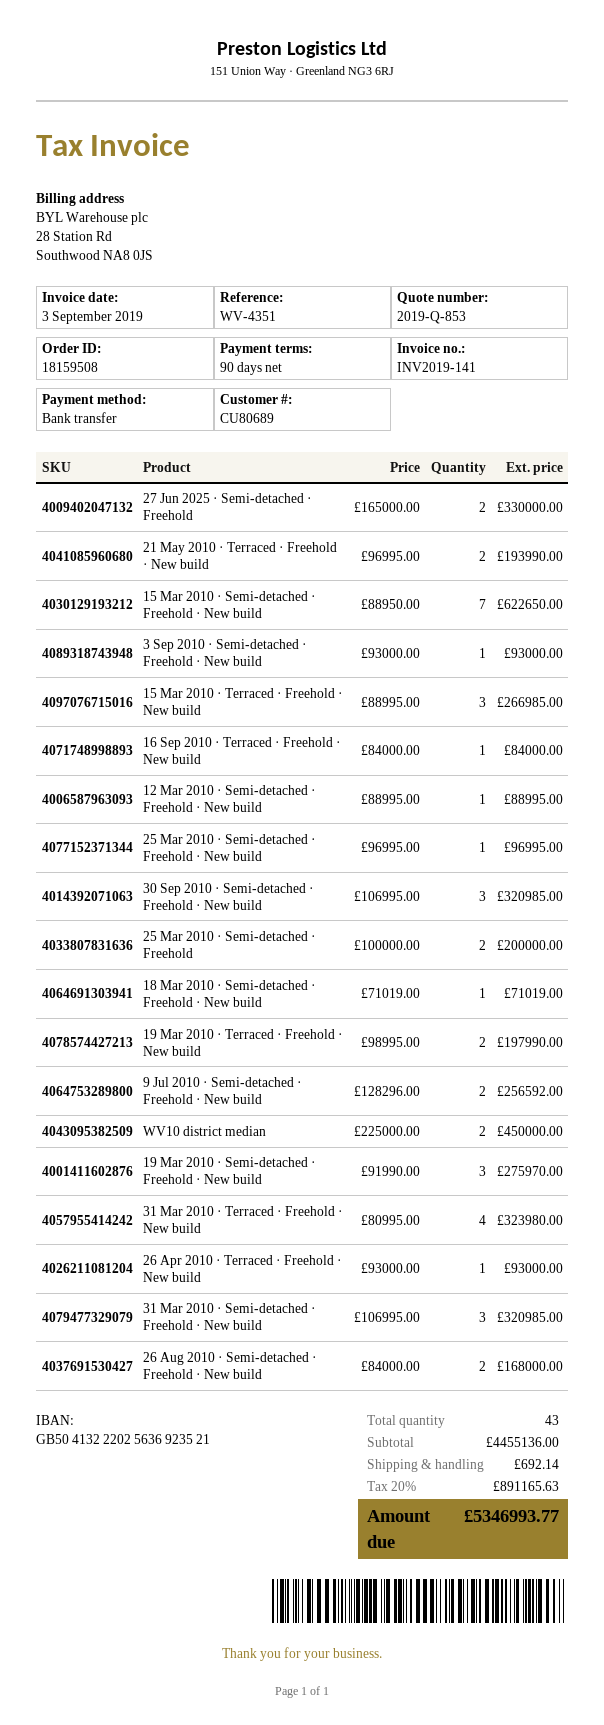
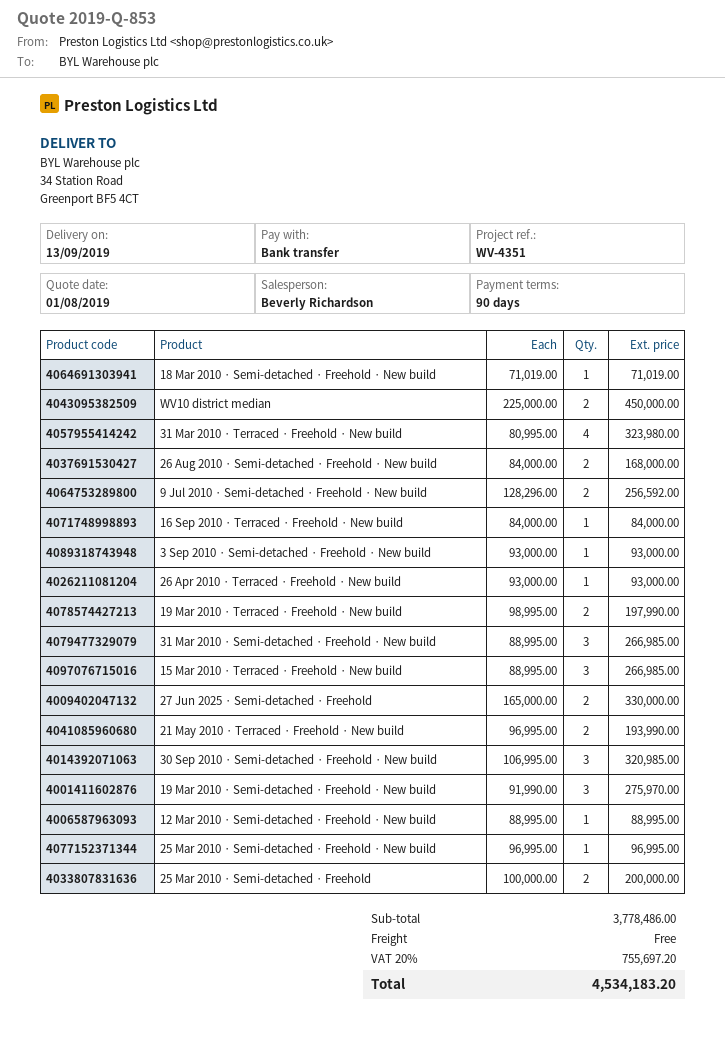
15 Mar 2010 · Semi-detached · Freehold · New build: 7 x 88950.00 = 622650.00 -> none
31 Mar 2010 · Semi-detached · Freehold · New build: 3 x 106995.00 = 320985.00 -> 3 x 88995.00 = 266985.00
subtotal: 4455136.00 -> 3778486.00
shipping: 692.14 -> 0.00
tax: 20% = 891165.63 -> 20% = 755697.20
total: 5346993.77 -> 4534183.20

